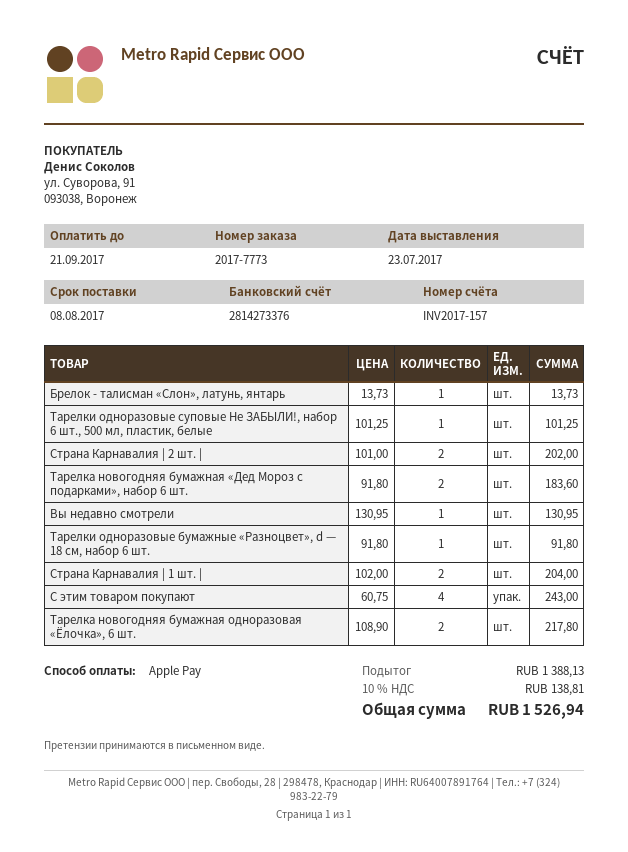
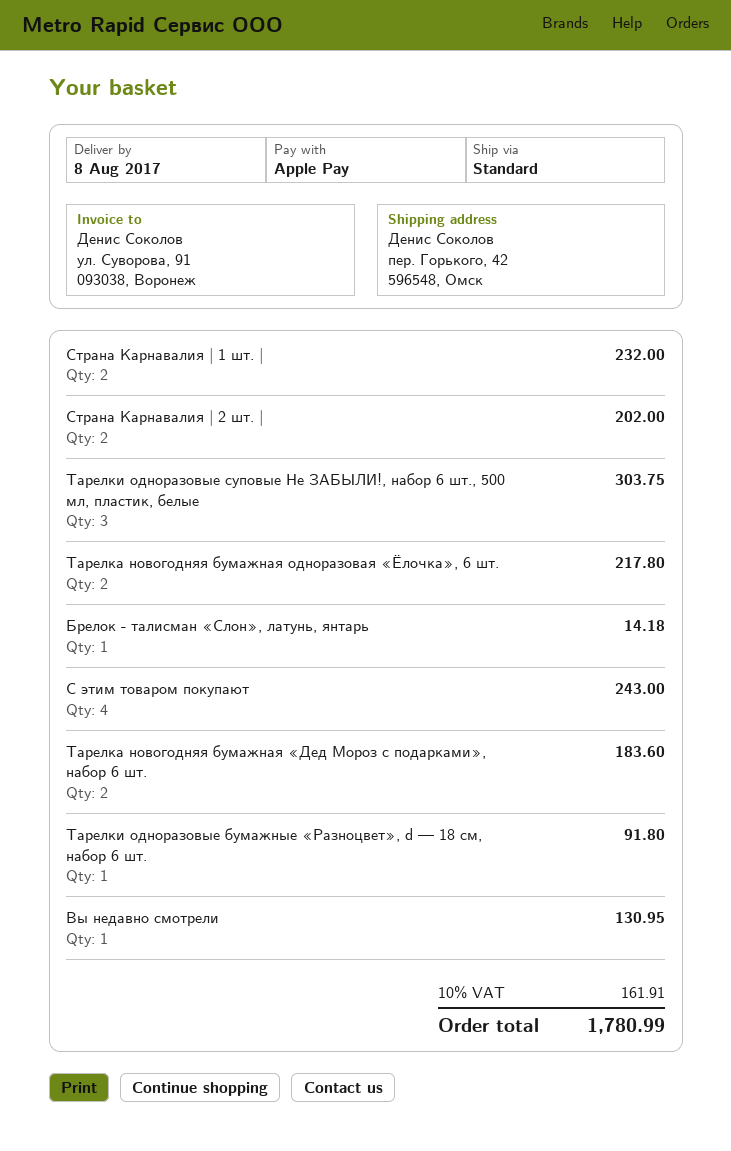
Брелок - талисман «Слон», латунь, янтарь: 1 for 13.73 -> 1 for 14.18
Тарелки одноразовые суповые Не ЗАБЫЛИ!, набор 6 шт., 500 мл, пластик, белые: 1 for 101.25 -> 3 for 303.75
Страна Карнавалия | 1 шт. |: 2 for 204.00 -> 2 for 232.00
tax: 10% = 138.81 -> 10% = 161.91
total: 1526.94 -> 1780.99

